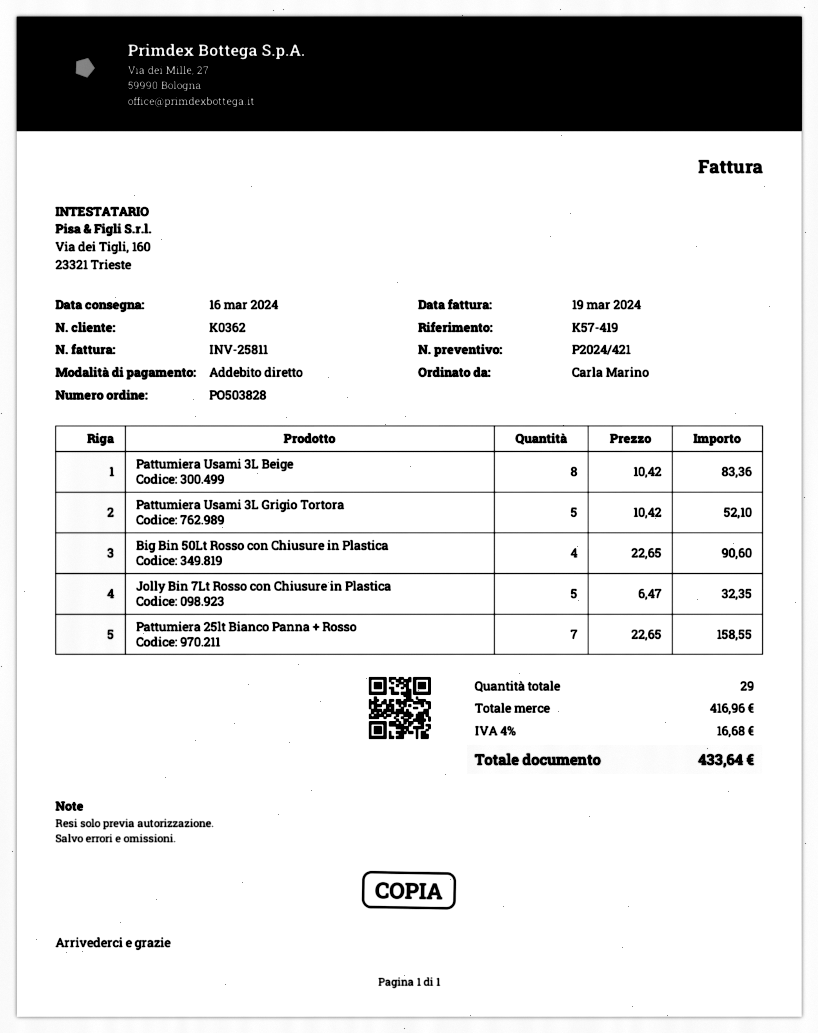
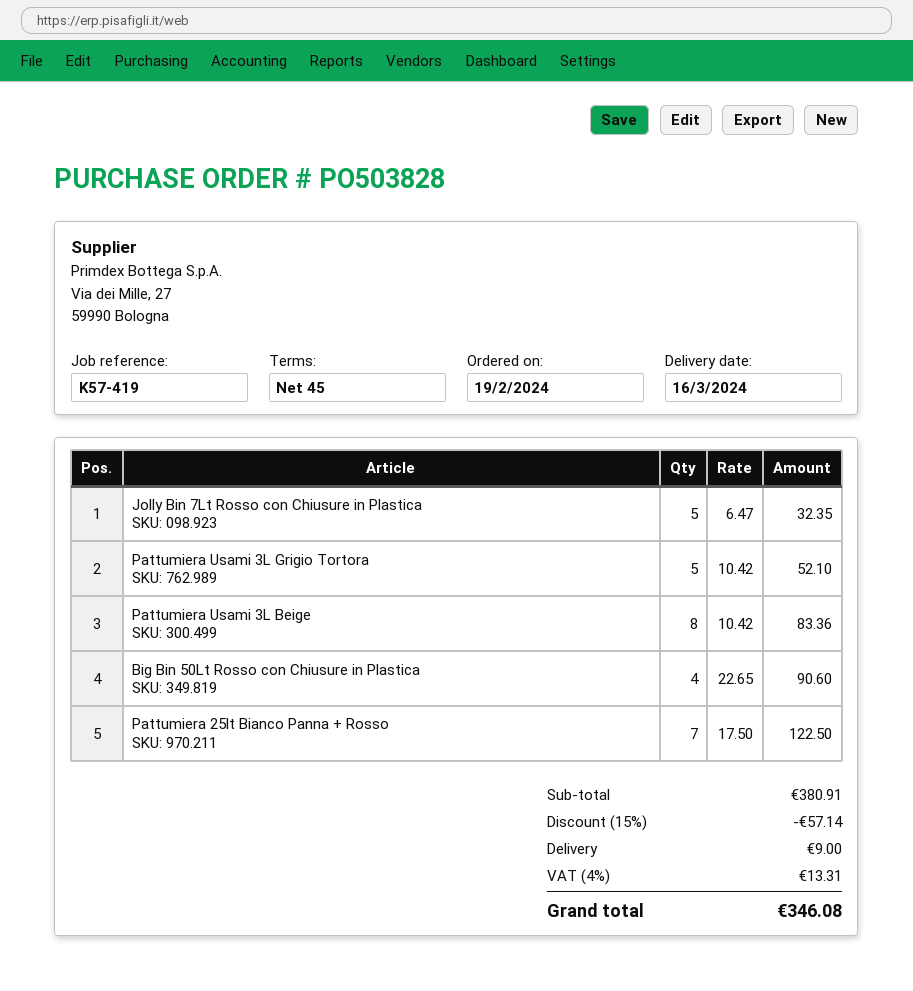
Pattumiera 25lt Bianco Panna + Rosso: 7 x 22.65 = 158.55 -> 7 x 17.50 = 122.50
subtotal: 416.96 -> 380.91
discount: none -> 15% = 57.14
shipping: none -> 9.00
tax: 4% = 16.68 -> 4% = 13.31
total: 433.64 -> 346.08

